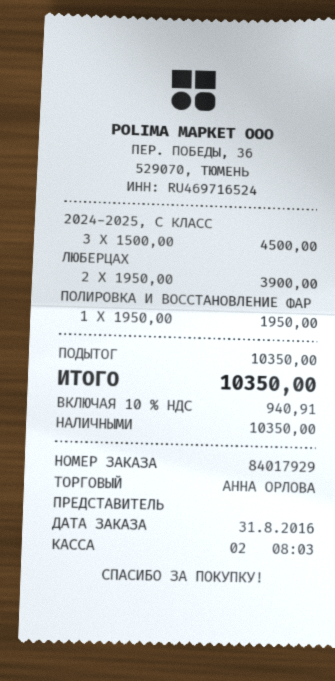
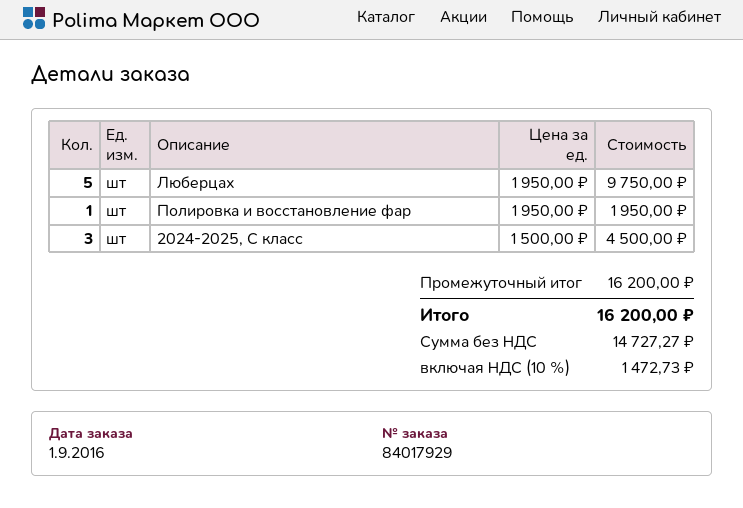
order date: 2016-08-31 -> 2016-09-01
ЛЮБЕРЦАХ: 2 x 1950.00 = 3900.00 -> 5 x 1950.00 = 9750.00
subtotal: 10350.00 -> 16200.00
tax: 10% = 940.91 -> 10% = 1472.73
total: 10350.00 -> 16200.00

